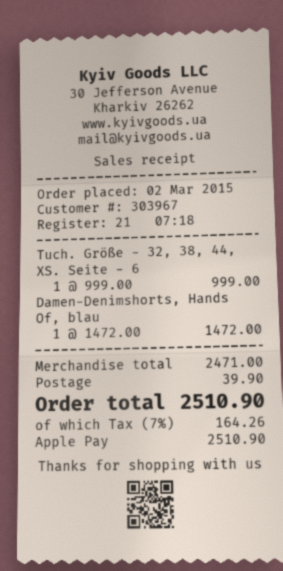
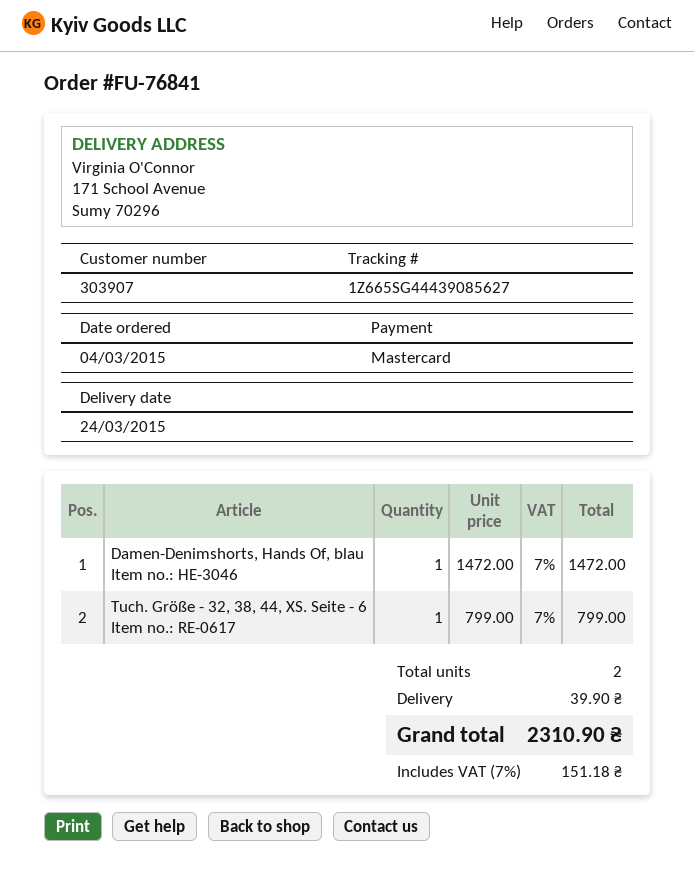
order date: 2015-03-02 -> 2015-03-04
customer number: 303967 -> 303907
payment method: Apple Pay -> Mastercard
Tuch. Größe - 32, 38, 44, XS. Seite - 6: 1 x 999.00 = 999.00 -> 1 x 799.00 = 799.00
tax: 7% = 164.26 -> 7% = 151.18
total: 2510.90 -> 2310.90

